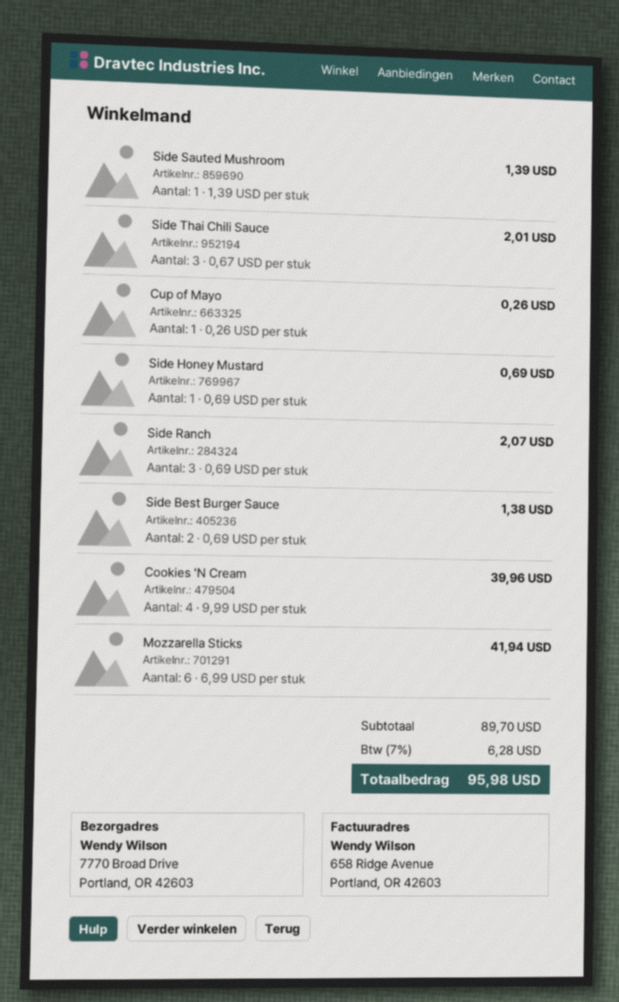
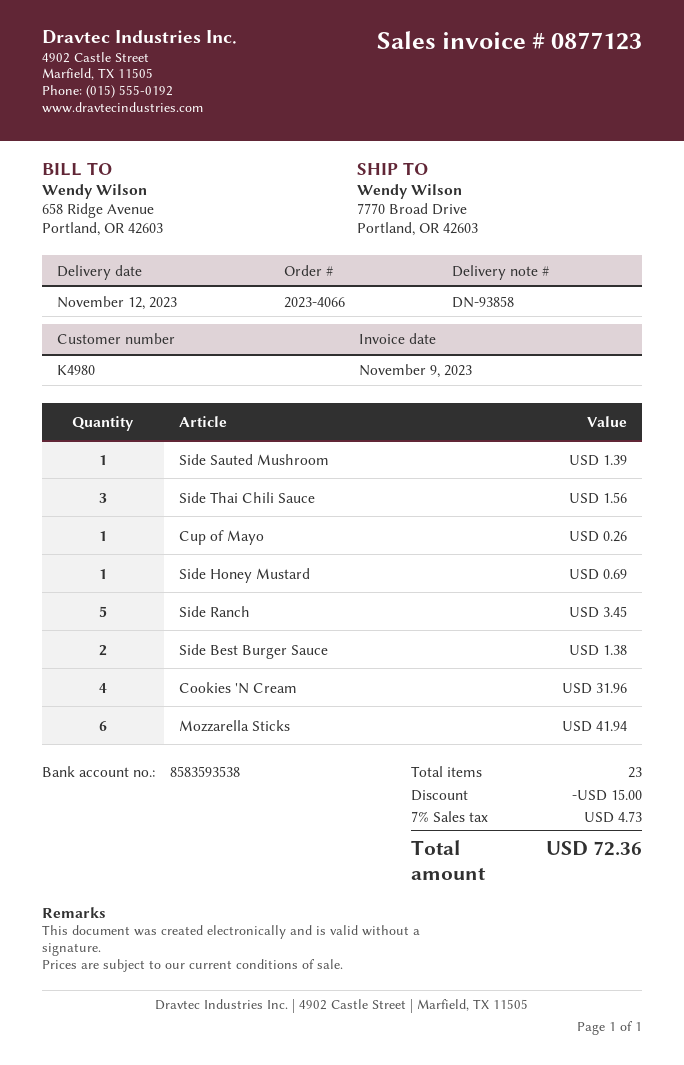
Side Thai Chili Sauce: 3 for 2.01 -> 3 for 1.56
Side Ranch: 3 for 2.07 -> 5 for 3.45
Cookies 'N Cream: 4 for 39.96 -> 4 for 31.96
discount: none -> 15.00
tax: 7% = 6.28 -> 7% = 4.73
total: 95.98 -> 72.36

